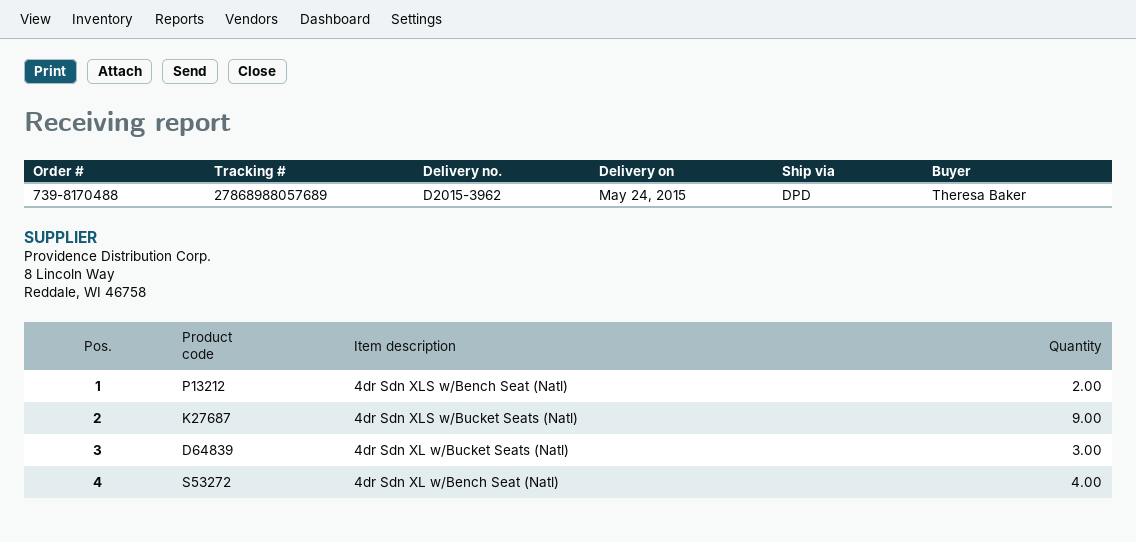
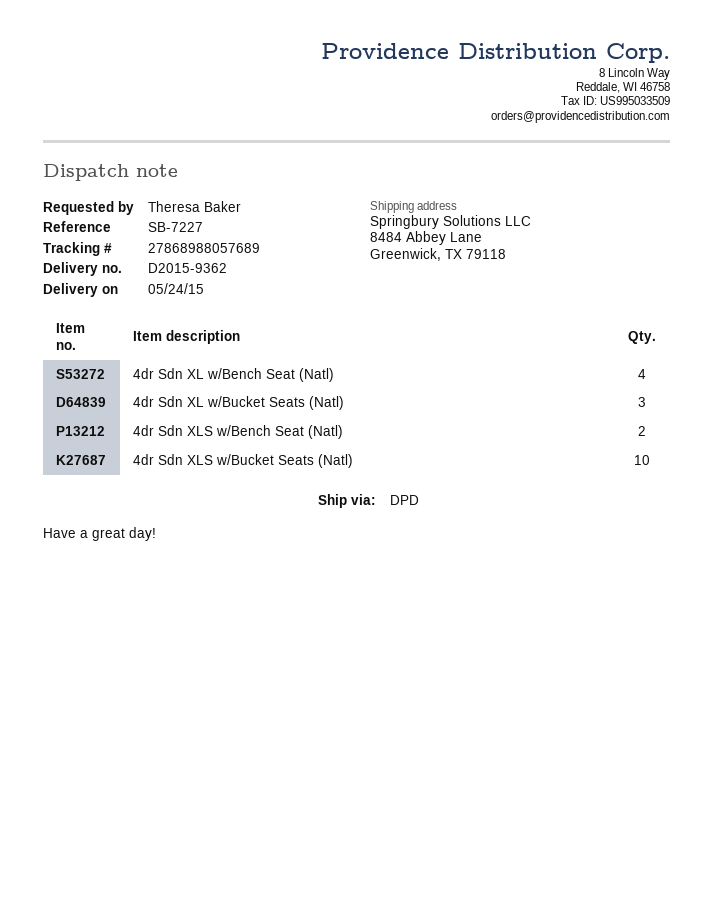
delivery note number: D2015-3962 -> D2015-9362
4dr Sdn XLS w/Bucket Seats (Natl): 9 -> 10

